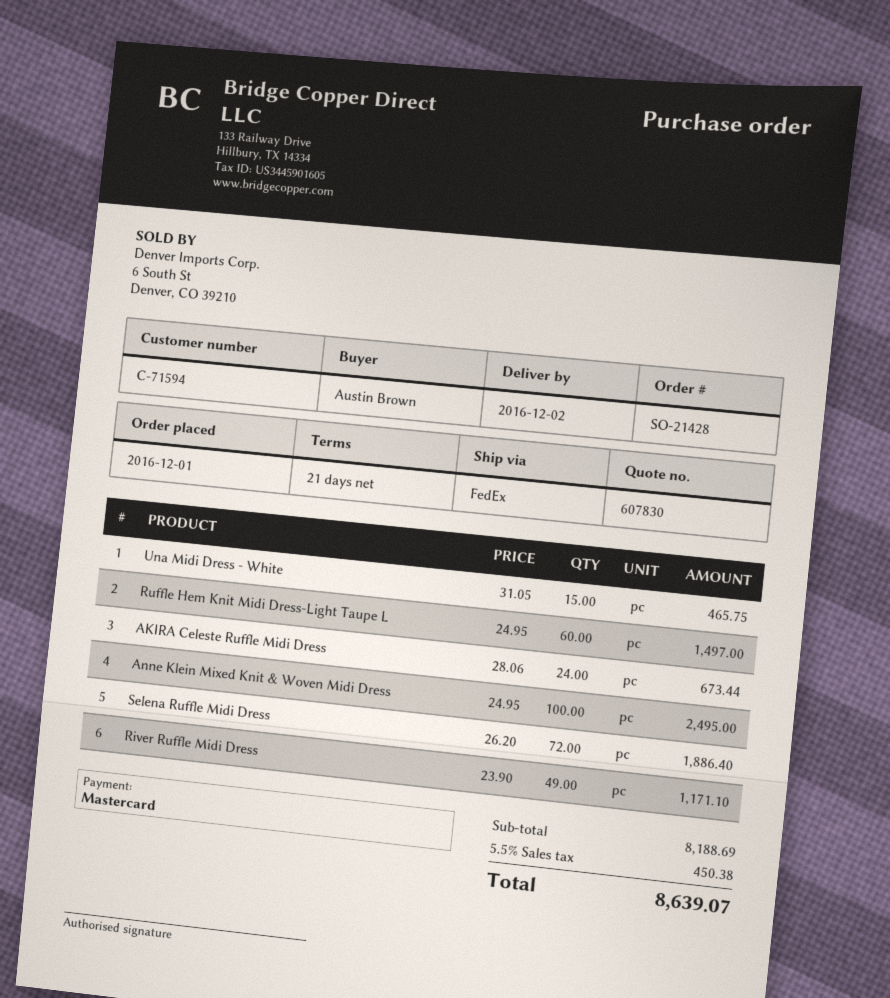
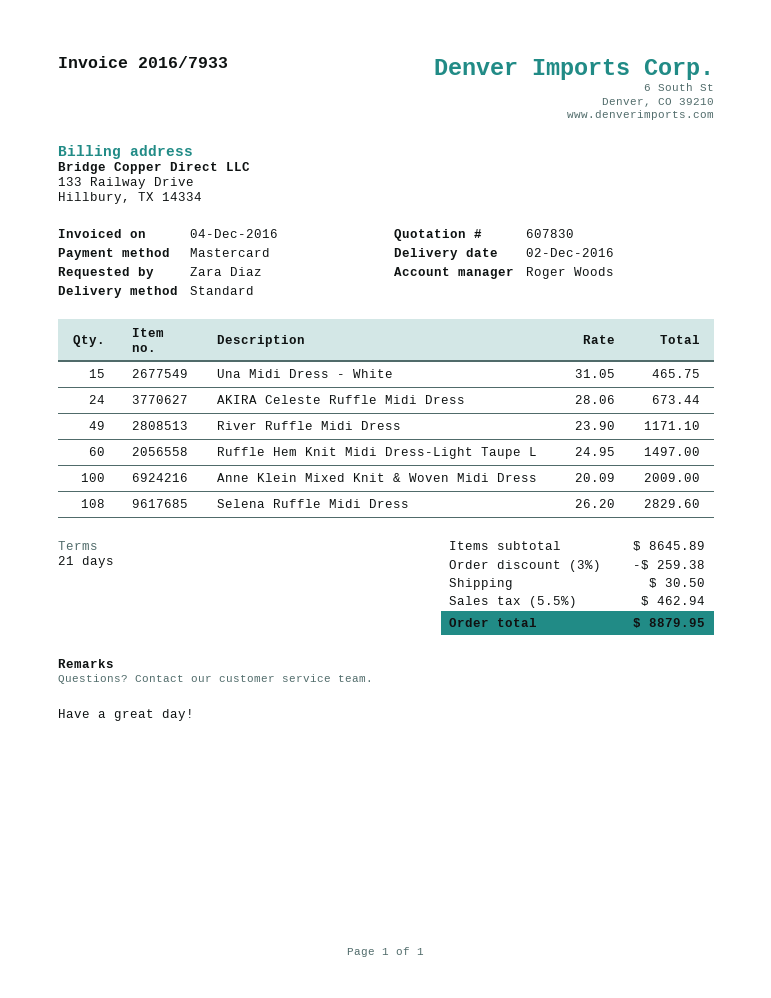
ordered by: Austin Brown -> Zara Diaz
shipping method: FedEx -> standard
Anne Klein Mixed Knit & Woven Midi Dress: 100 x 24.95 = 2495.00 -> 100 x 20.09 = 2009.00
Selena Ruffle Midi Dress: 72 x 26.20 = 1886.40 -> 108 x 26.20 = 2829.60
subtotal: 8188.69 -> 8645.89
discount: none -> 3% = 259.38
shipping: none -> 30.50
tax: 5.5% = 450.38 -> 5.5% = 462.94
total: 8639.07 -> 8879.95

